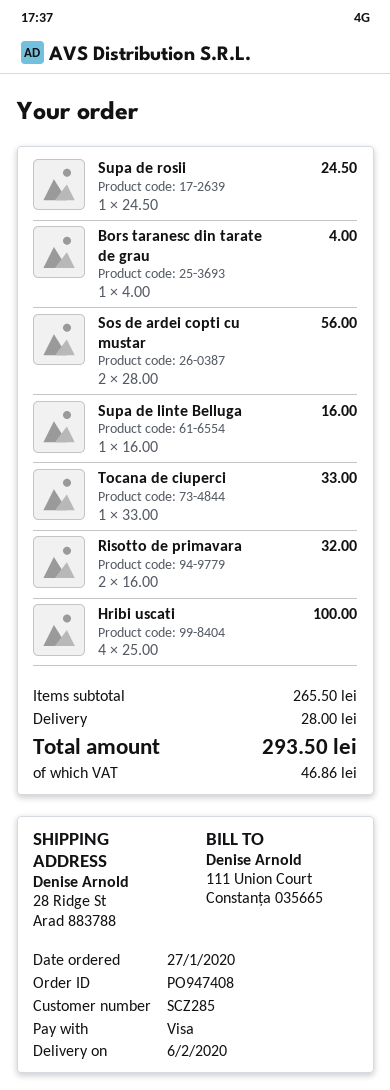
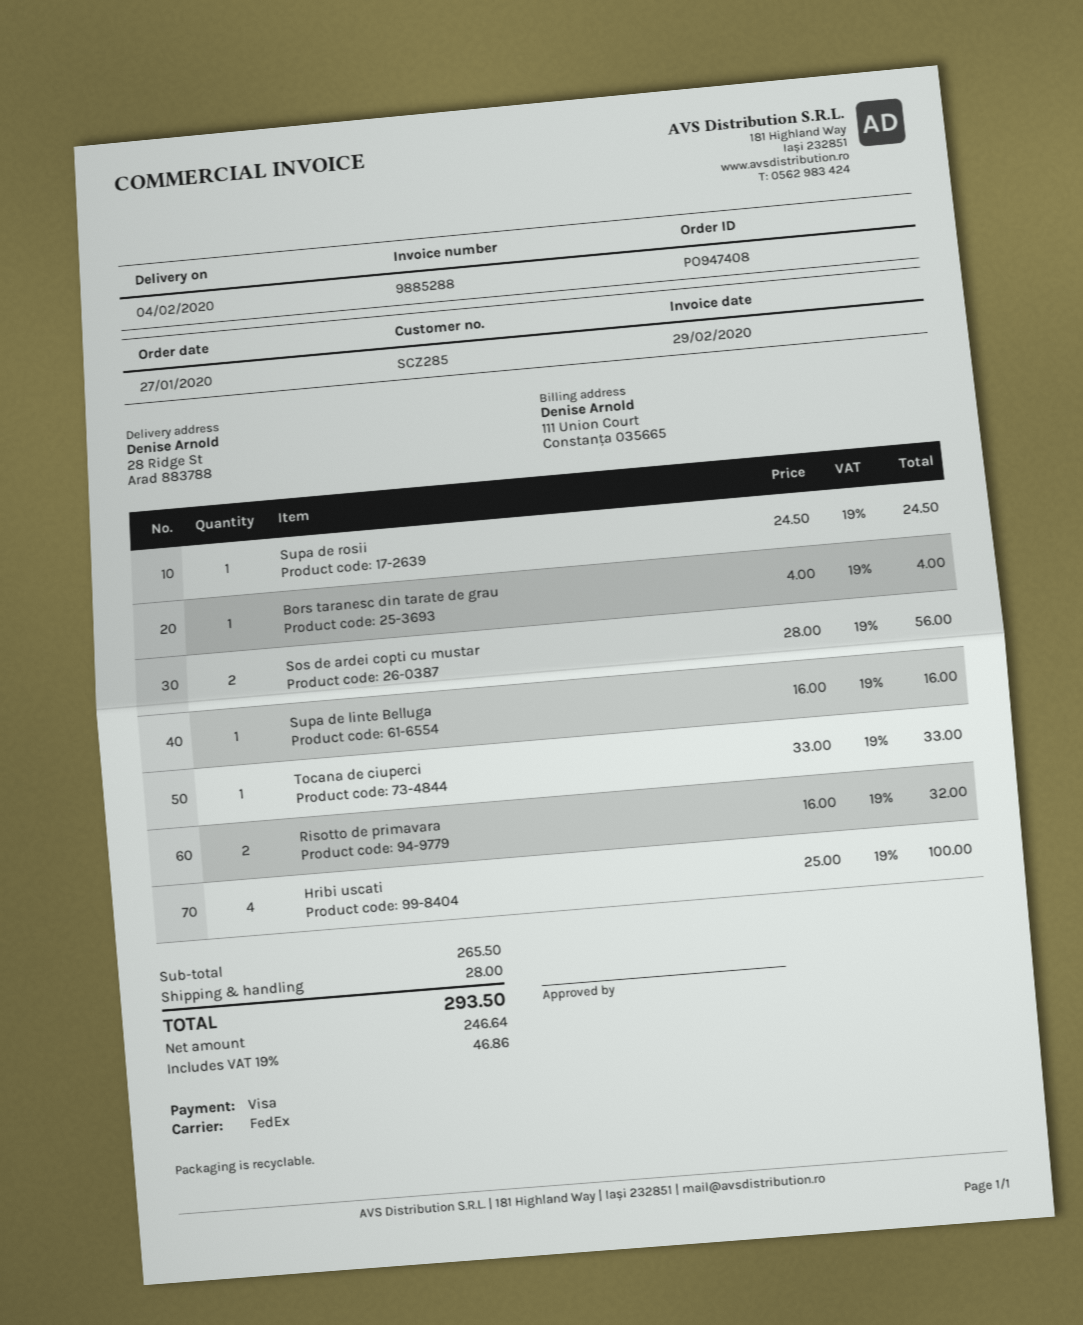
delivery date: 2020-02-06 -> 2020-02-04

